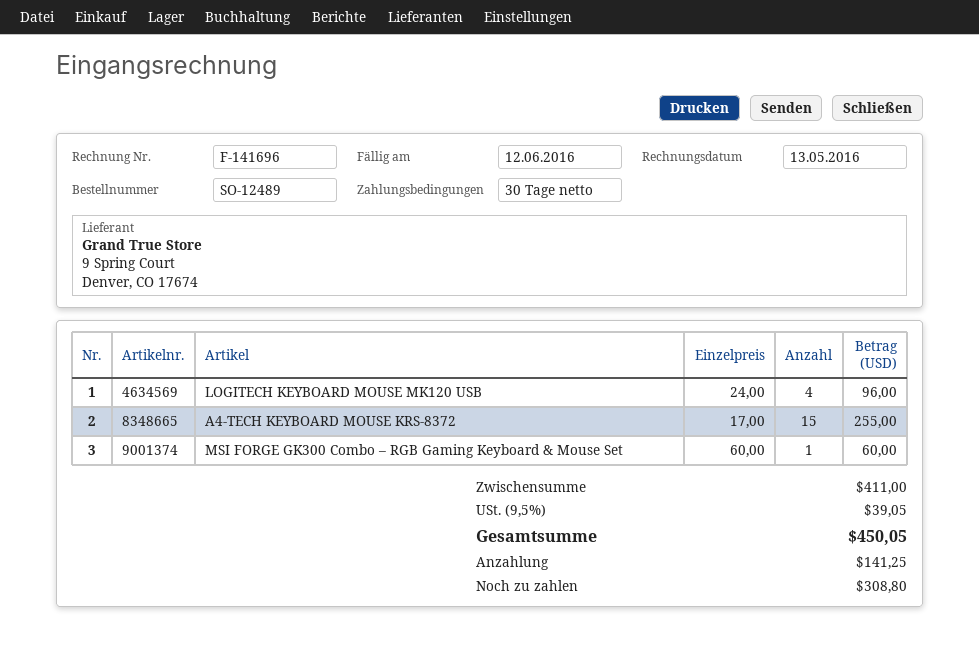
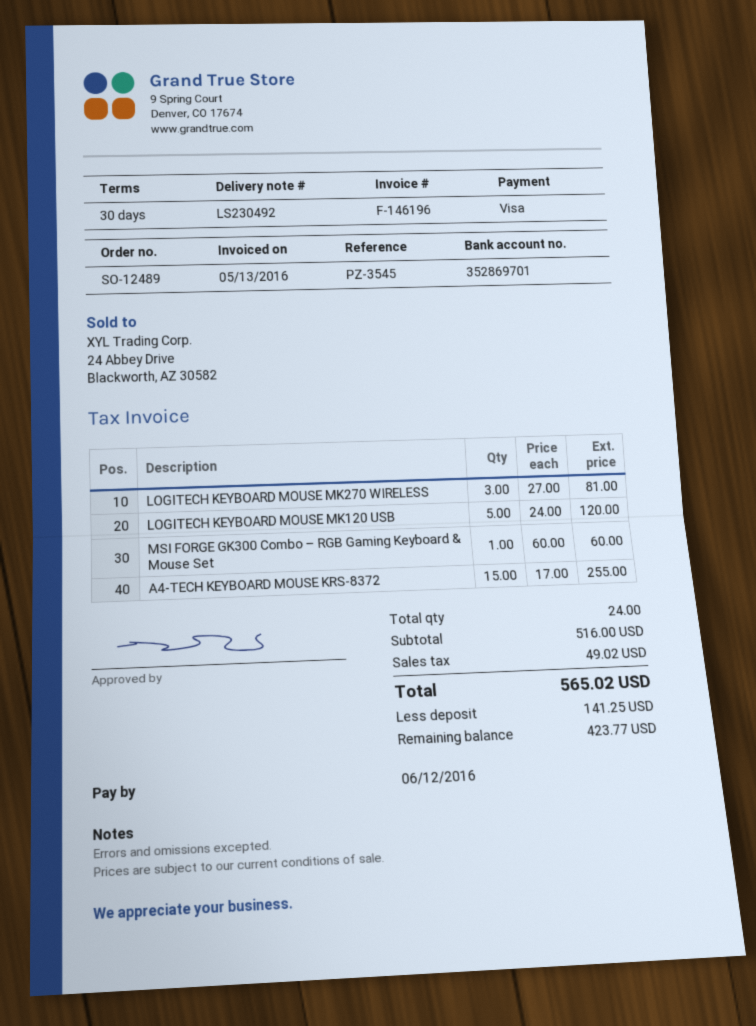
invoice number: F-141696 -> F-146196
LOGITECH KEYBOARD MOUSE MK120 USB: 4 x 24.00 = 96.00 -> 5 x 24.00 = 120.00
LOGITECH KEYBOARD MOUSE MK270 WIRELESS: none -> 3 x 27.00 = 81.00
subtotal: 411.00 -> 516.00
tax: 39.05 -> 49.02
total: 450.05 -> 565.02
balance: 308.80 -> 423.77

